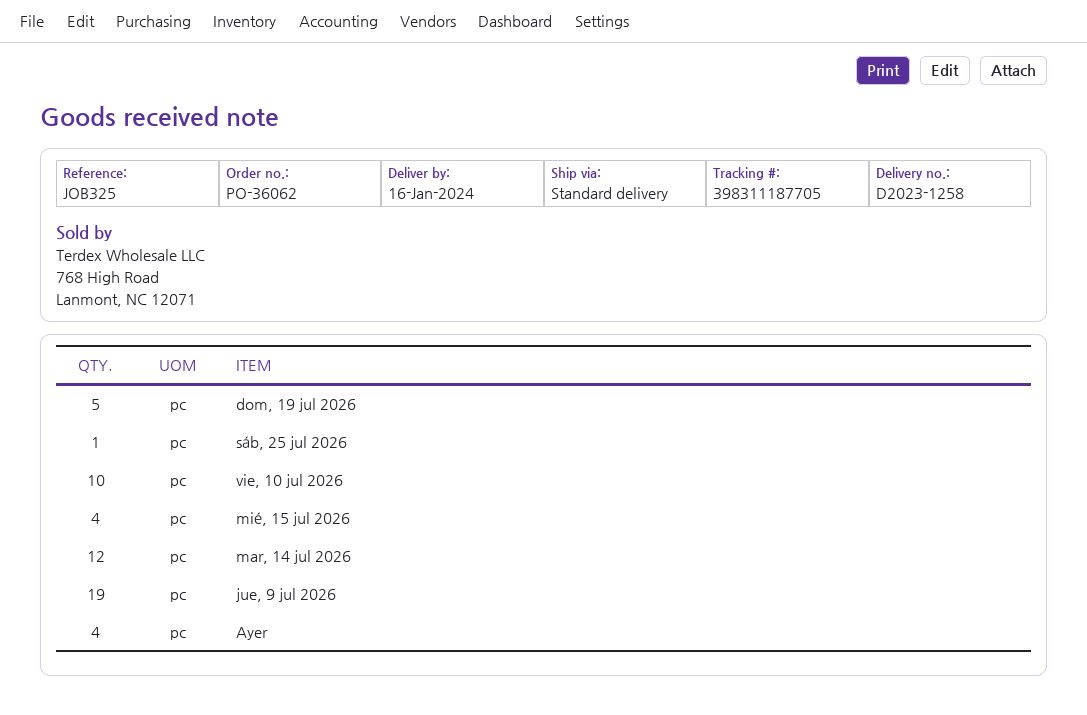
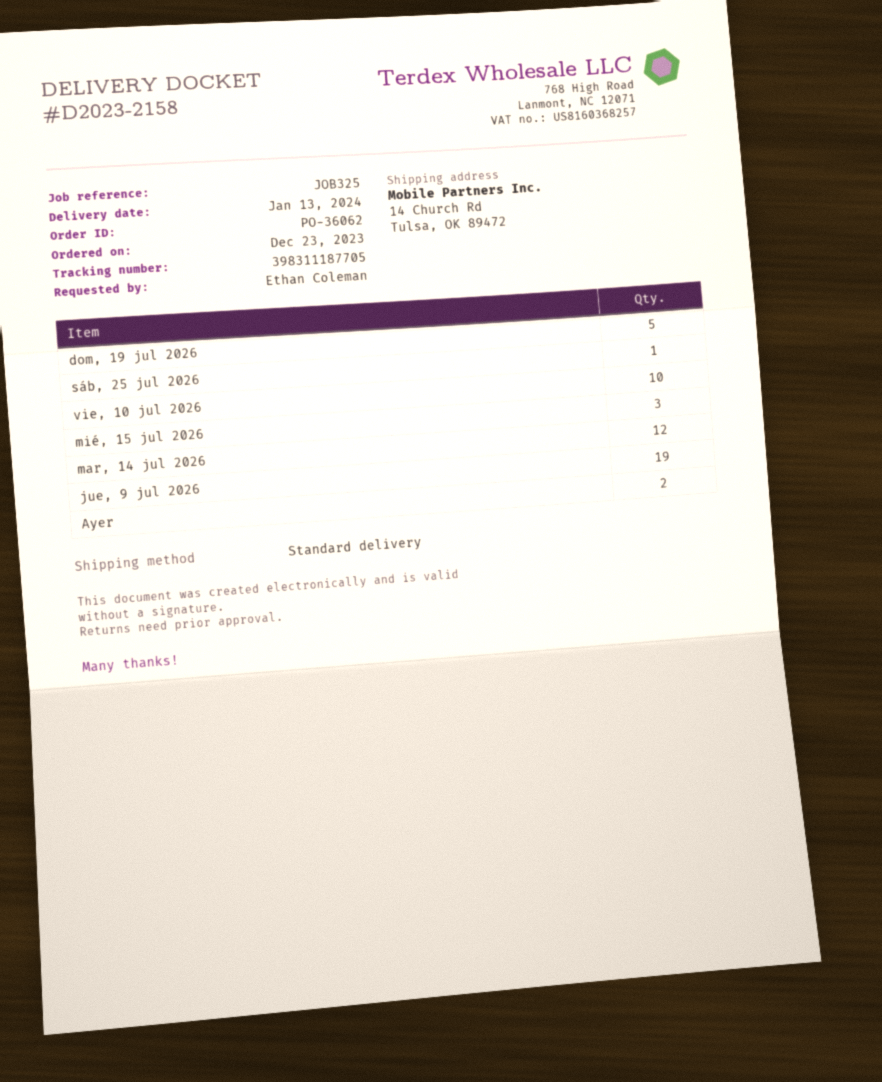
delivery note number: D2023-1258 -> D2023-2158
delivery date: 2024-01-16 -> 2024-01-13
mié, 15 jul 2026: 4 -> 3
Ayer: 4 -> 2

